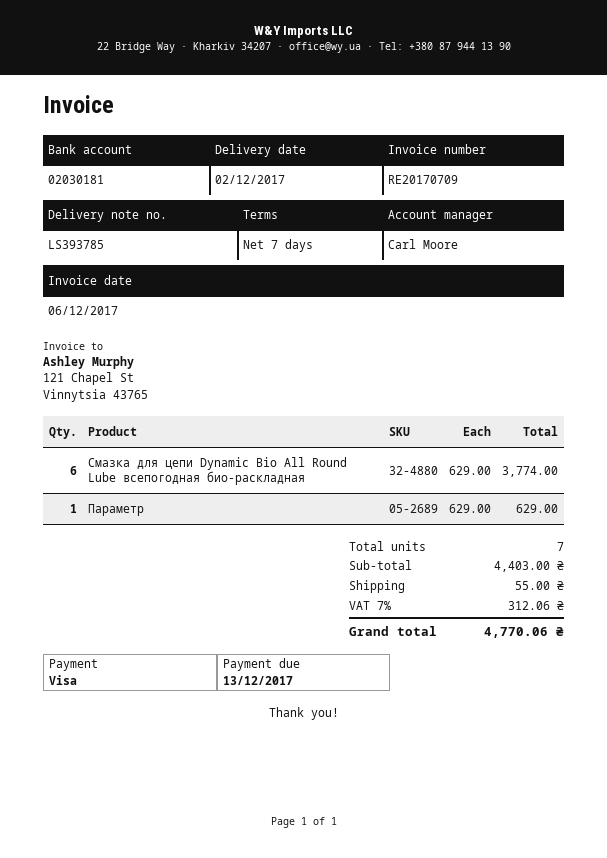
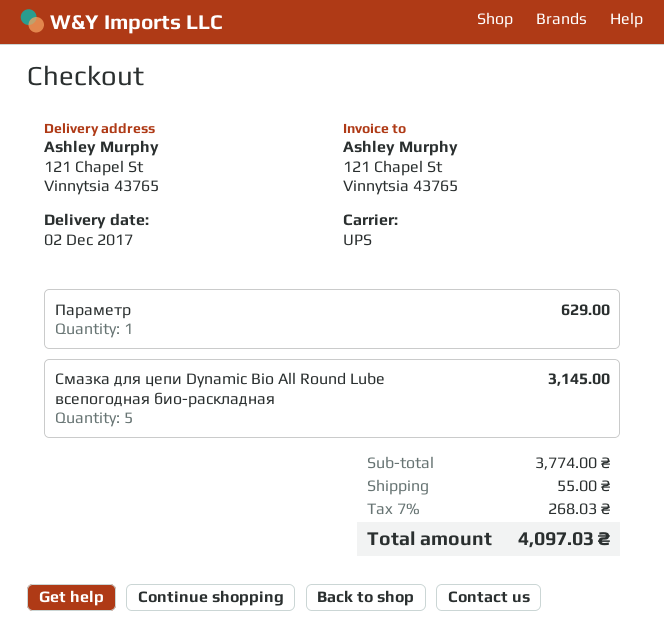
Смазка для цепи Dynamic Bio All Round Lube всепогодная био-раскладная: 6 for 3774.00 -> 5 for 3145.00
subtotal: 4403.00 -> 3774.00
tax: 7% = 312.06 -> 7% = 268.03
total: 4770.06 -> 4097.03

